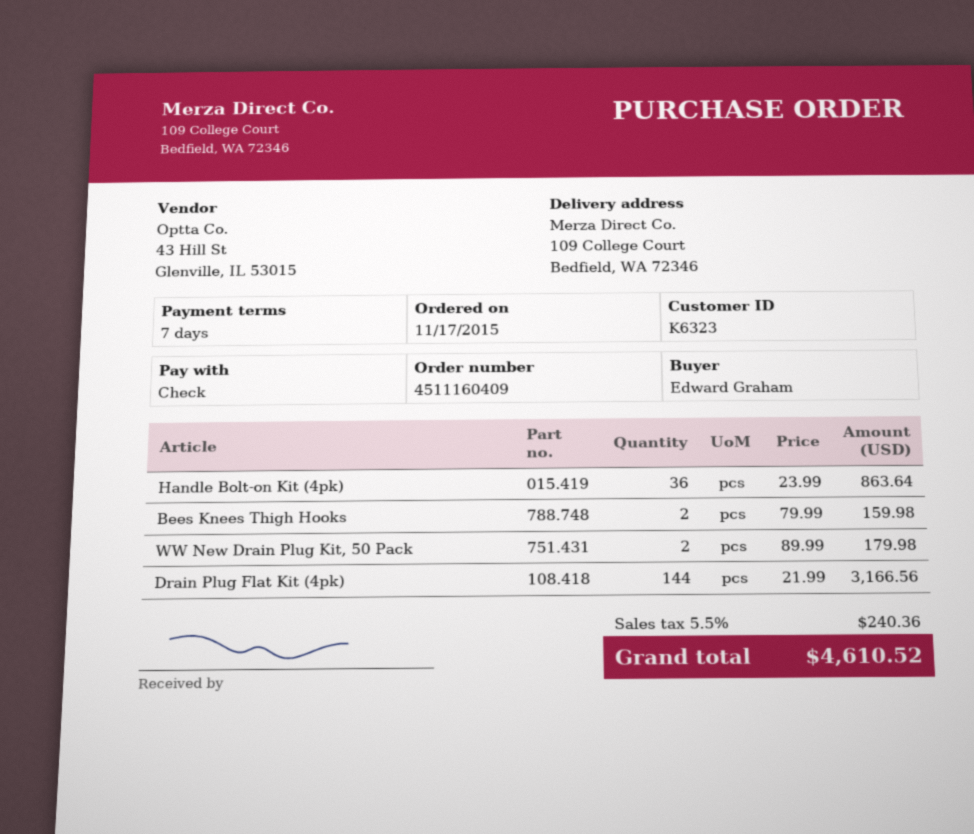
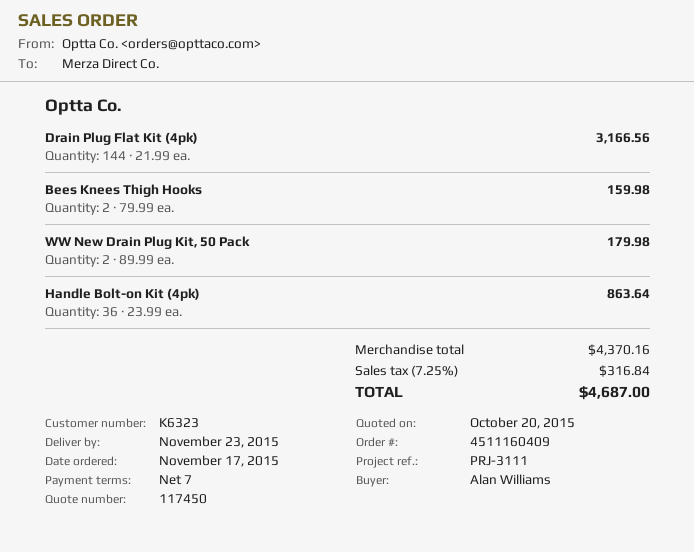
ordered by: Edward Graham -> Alan Williams
tax: 5.5% = 240.36 -> 7.25% = 316.84
total: 4610.52 -> 4687.00

